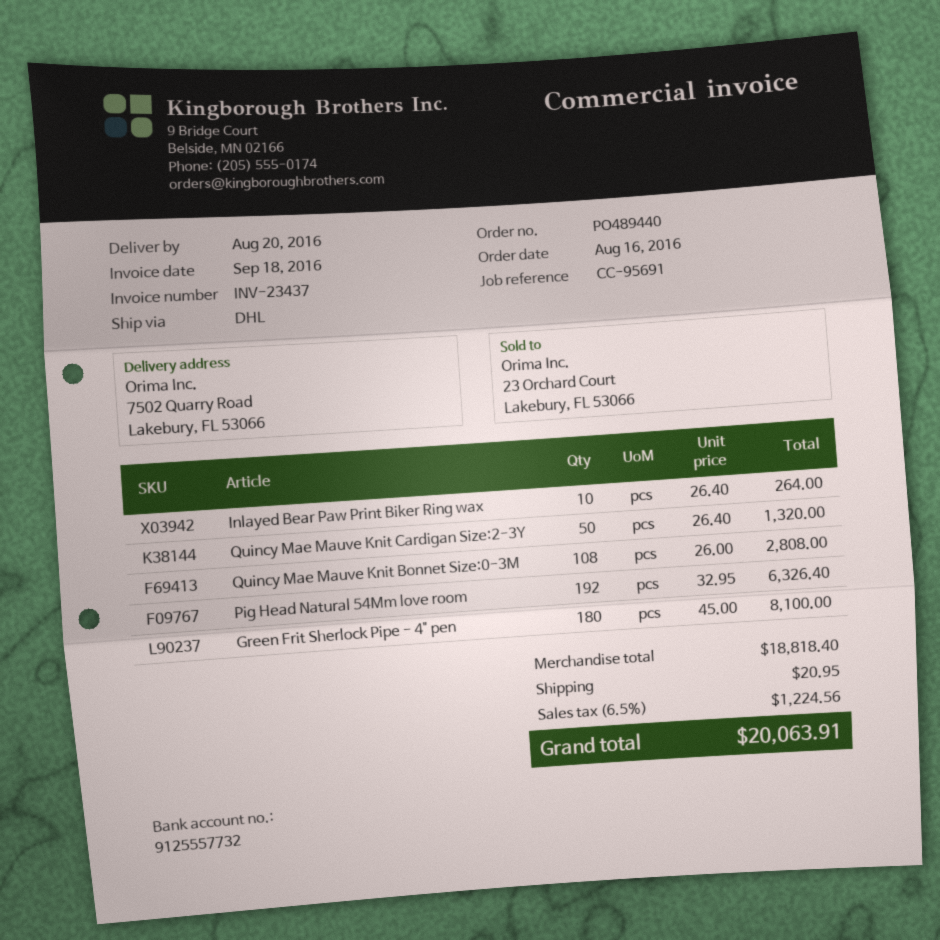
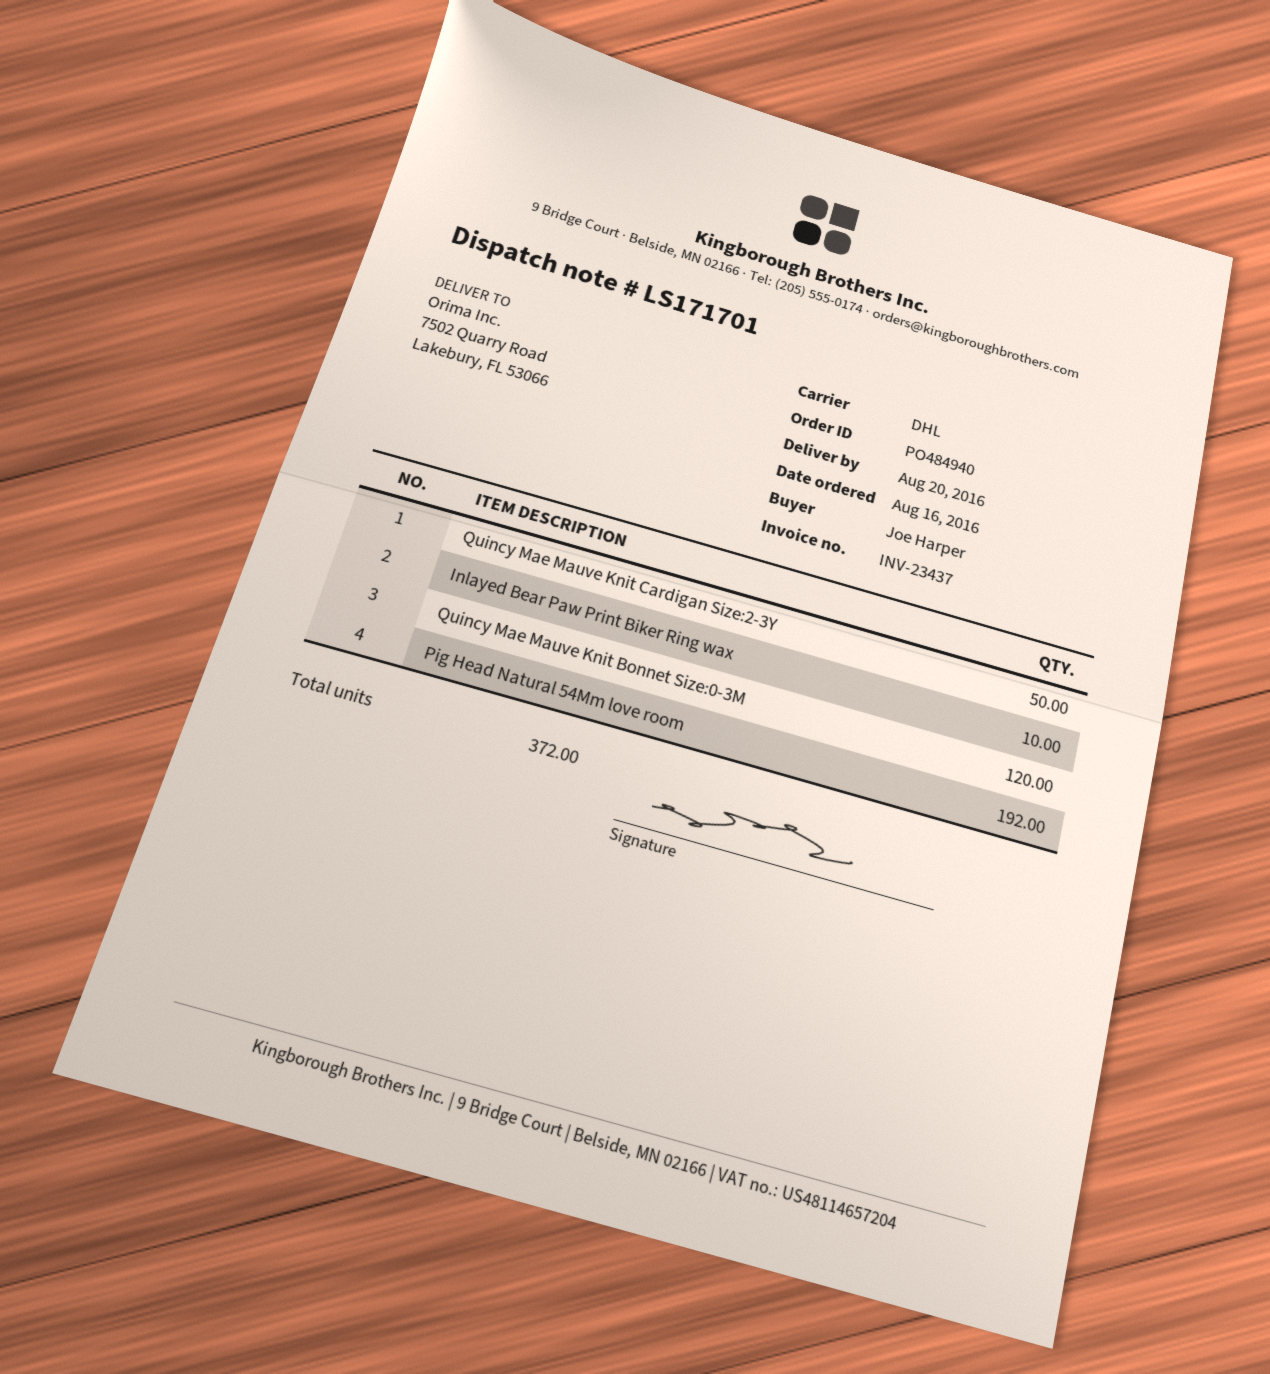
order number: PO489440 -> PO484940
Quincy Mae Mauve Knit Bonnet Size:0-3M: 108 -> 120
Green Frit Sherlock Pipe - 4" pen: 180 -> none

